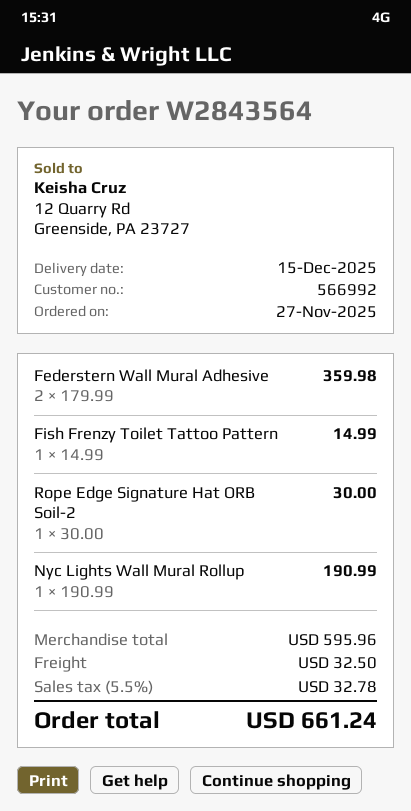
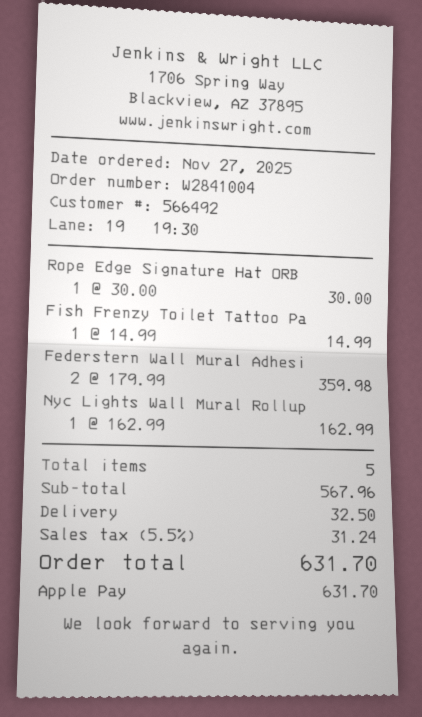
order number: W2843564 -> W2841004
customer number: 566992 -> 566492
Nyc Lights Wall Mural Rollup: 1 x 190.99 = 190.99 -> 1 x 162.99 = 162.99
subtotal: 595.96 -> 567.96
tax: 5.5% = 32.78 -> 5.5% = 31.24
total: 661.24 -> 631.70

